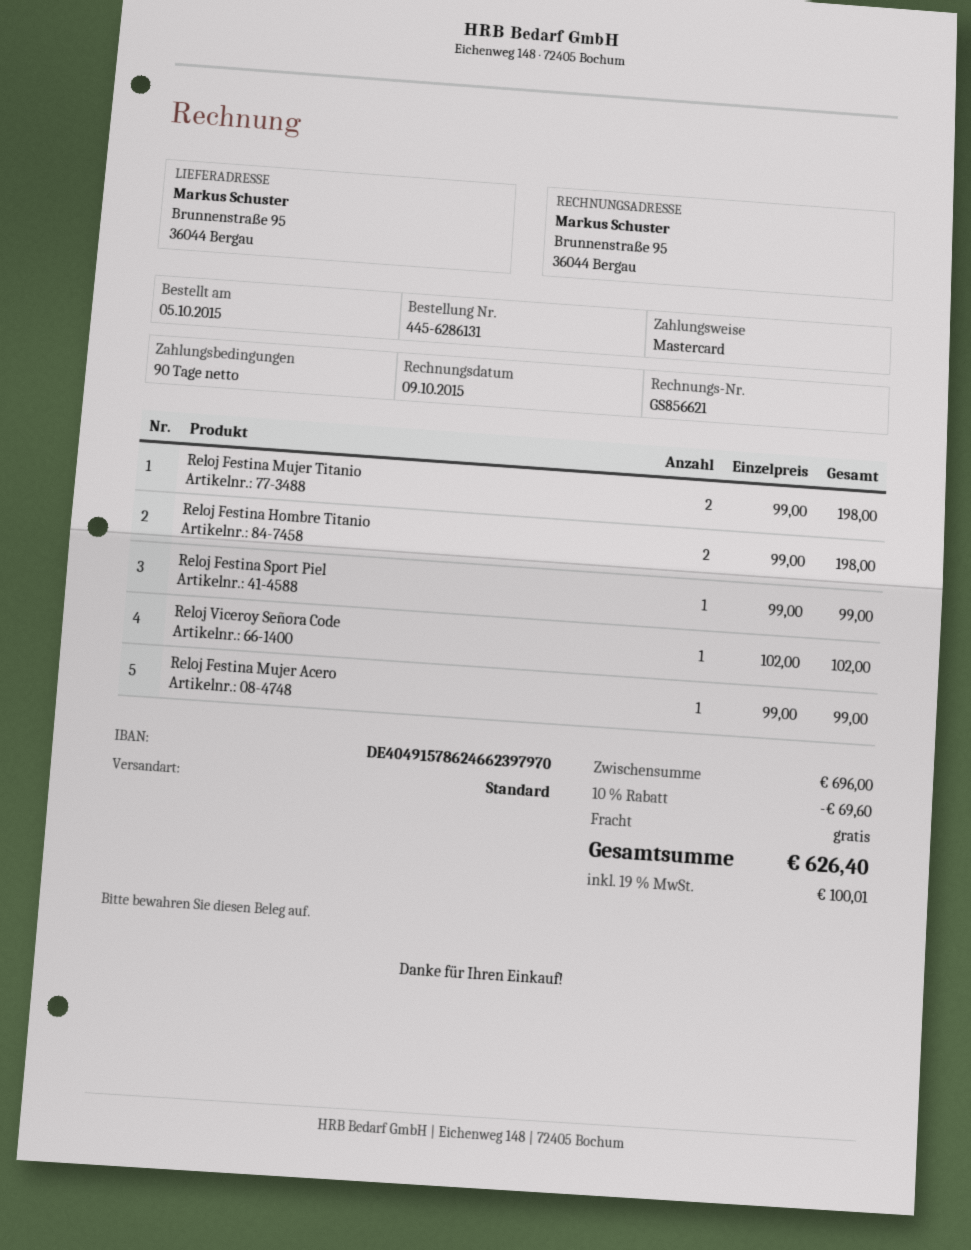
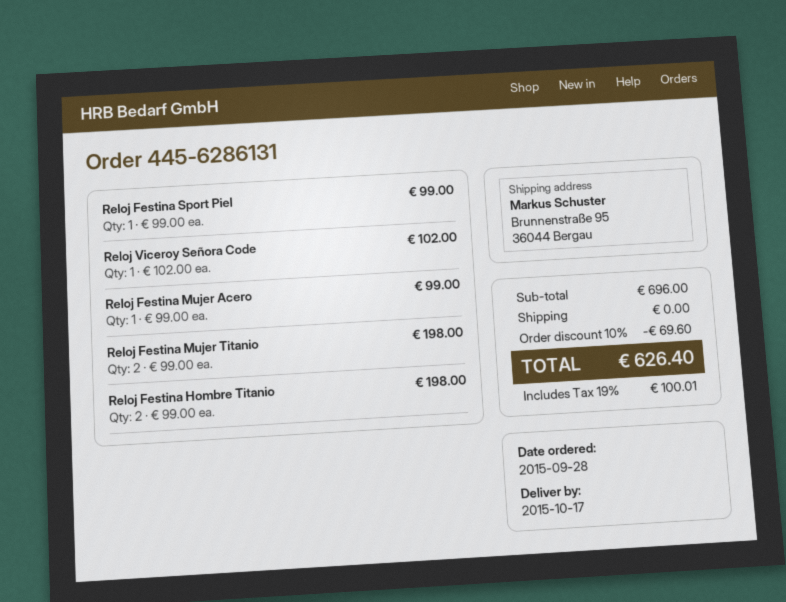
order date: 2015-10-05 -> 2015-09-28

